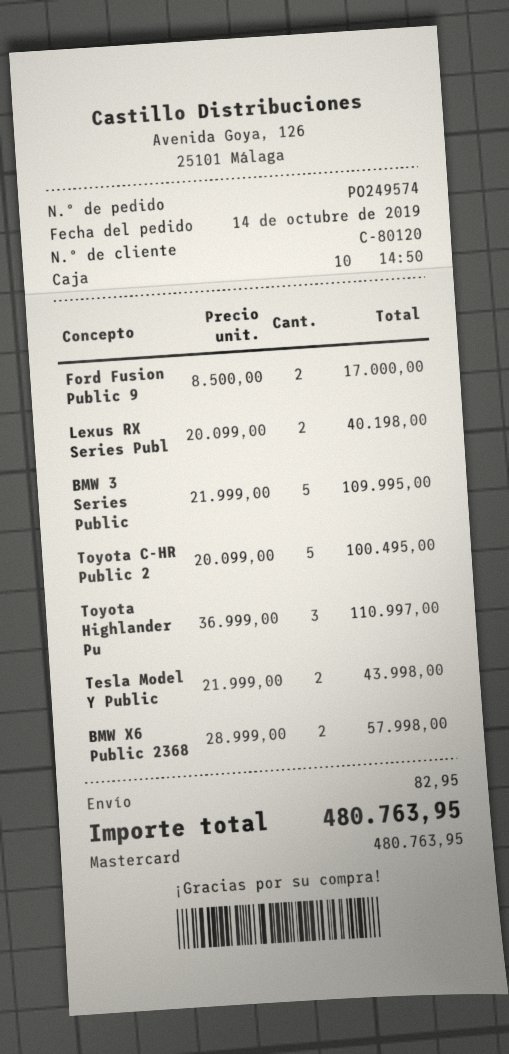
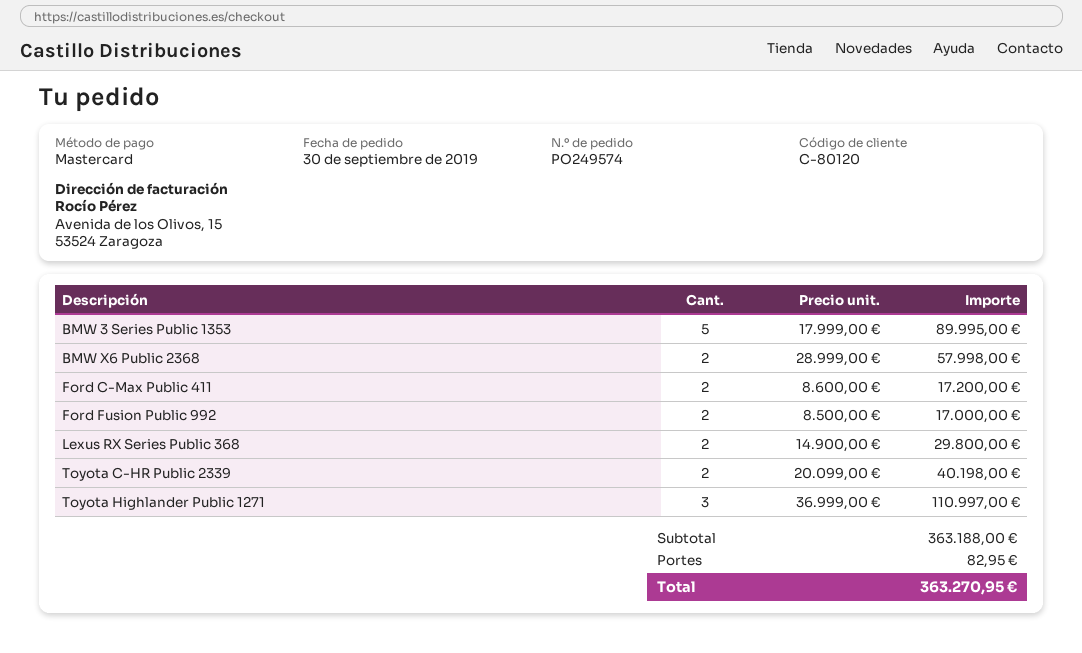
order date: 2019-10-14 -> 2019-09-30
Lexus RX Series Publ: 2 x 20099.00 = 40198.00 -> 2 x 14900.00 = 29800.00
BMW 3 Series Public: 5 x 21999.00 = 109995.00 -> 5 x 17999.00 = 89995.00
Toyota C-HR Public 2: 5 x 20099.00 = 100495.00 -> 2 x 20099.00 = 40198.00
Tesla Model Y Public: 2 x 21999.00 = 43998.00 -> none
Ford C-Max Public 411: none -> 2 x 8600.00 = 17200.00
total: 480763.95 -> 363270.95

